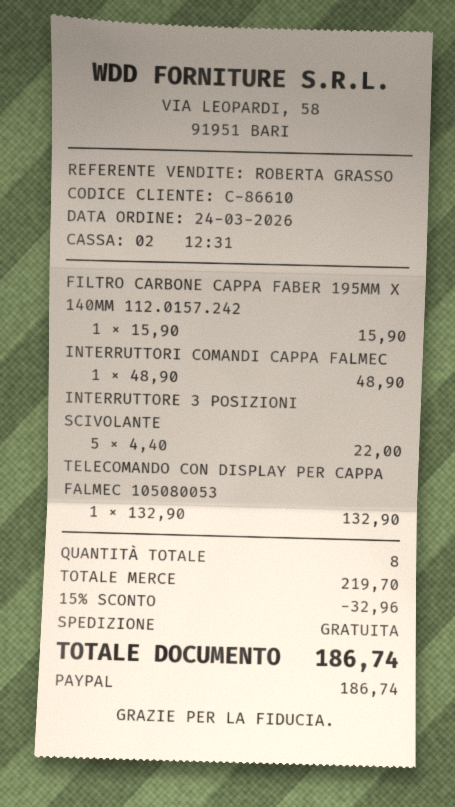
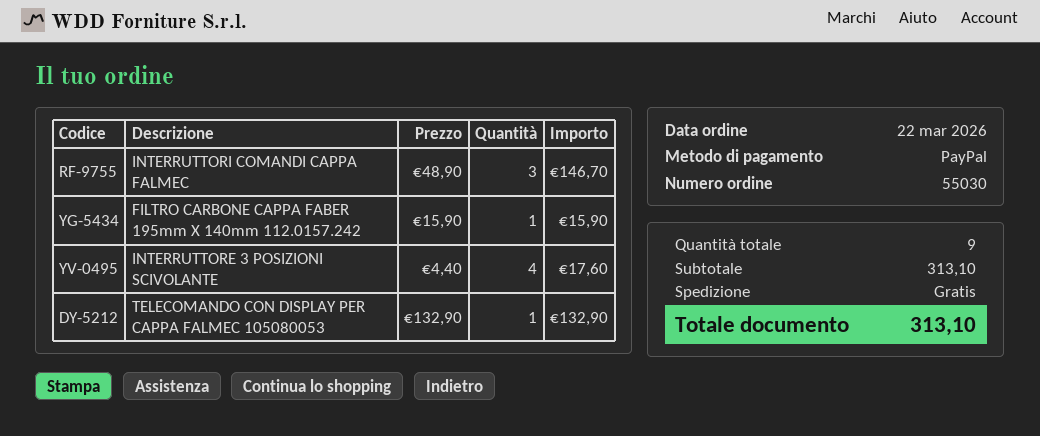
order date: 2026-03-24 -> 2026-03-22
INTERRUTTORI COMANDI CAPPA FALMEC: 1 x 48.90 = 48.90 -> 3 x 48.90 = 146.70
INTERRUTTORE 3 POSIZIONI SCIVOLANTE: 5 x 4.40 = 22.00 -> 4 x 4.40 = 17.60
total quantity: 8 -> 9
subtotal: 219.70 -> 313.10
discount: 15% = 32.96 -> none
total: 186.74 -> 313.10

